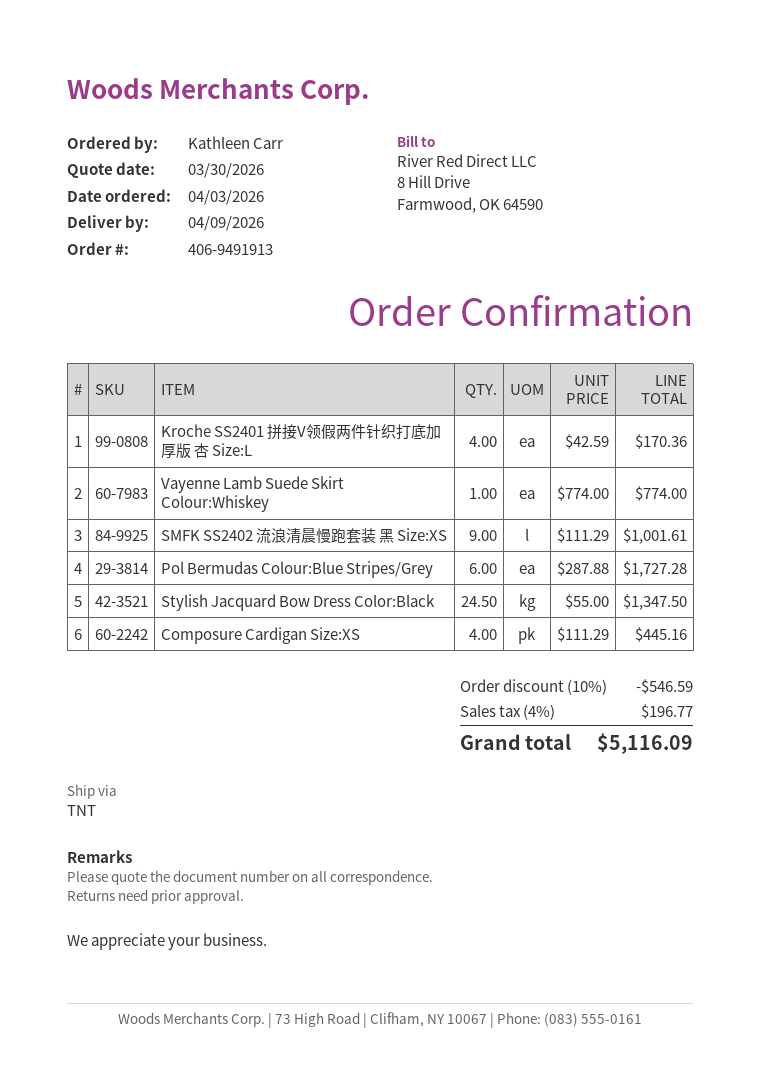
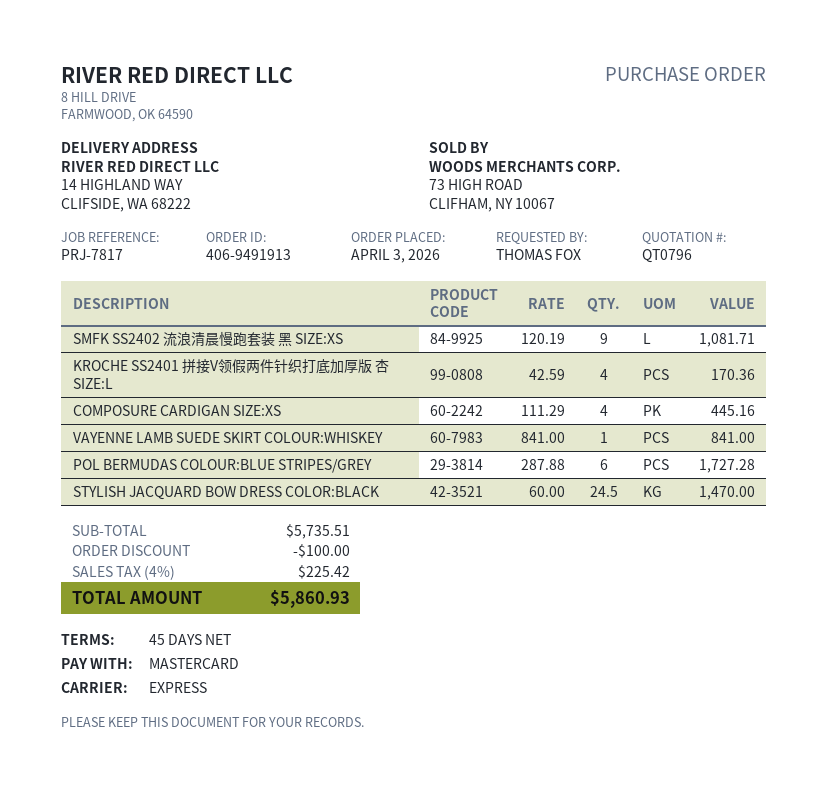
ordered by: Kathleen Carr -> THOMAS FOX
shipping method: TNT -> express
Vayenne Lamb Suede Skirt Colour:Whiskey: 1 x 774.00 = 774.00 -> 1 x 841.00 = 841.00
SMFK SS2402 流浪清晨慢跑套装 黑 Size:XS: 9 x 111.29 = 1001.61 -> 9 x 120.19 = 1081.71
Stylish Jacquard Bow Dress Color:Black: 24.5 x 55.00 = 1347.50 -> 24.5 x 60.00 = 1470.00
discount: 546.59 -> 100.00
tax: 4% = 196.77 -> 4% = 225.42
total: 5116.09 -> 5860.93

